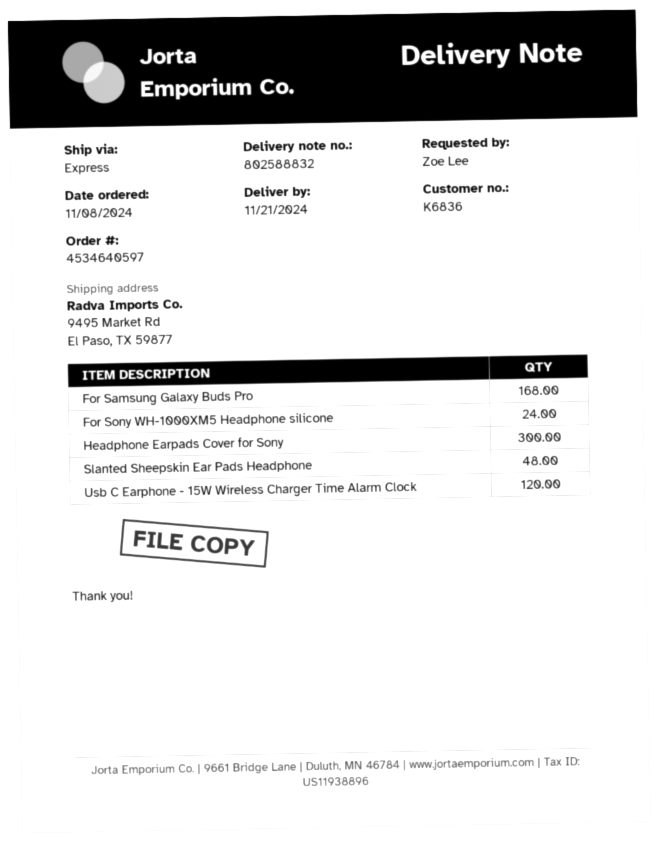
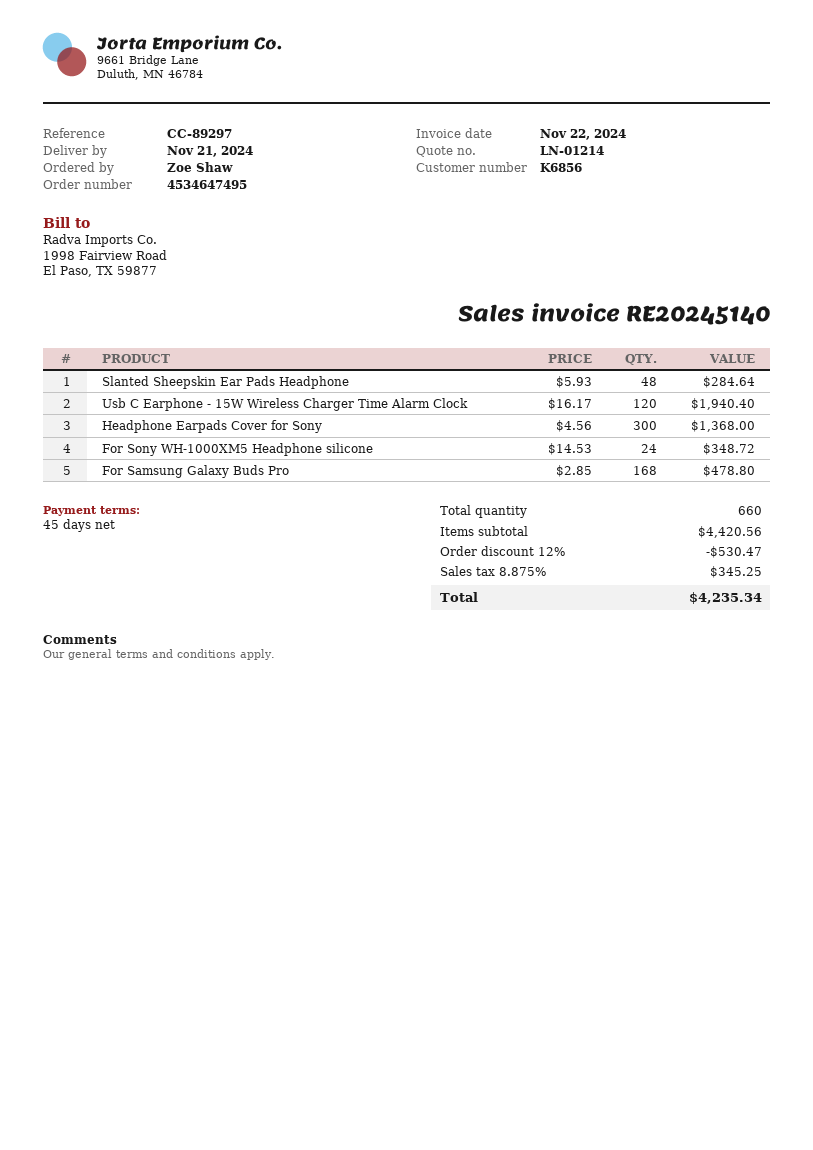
order number: 4534640597 -> 4534647495
customer number: K6836 -> K6856
ordered by: Zoe Lee -> Zoe Shaw

